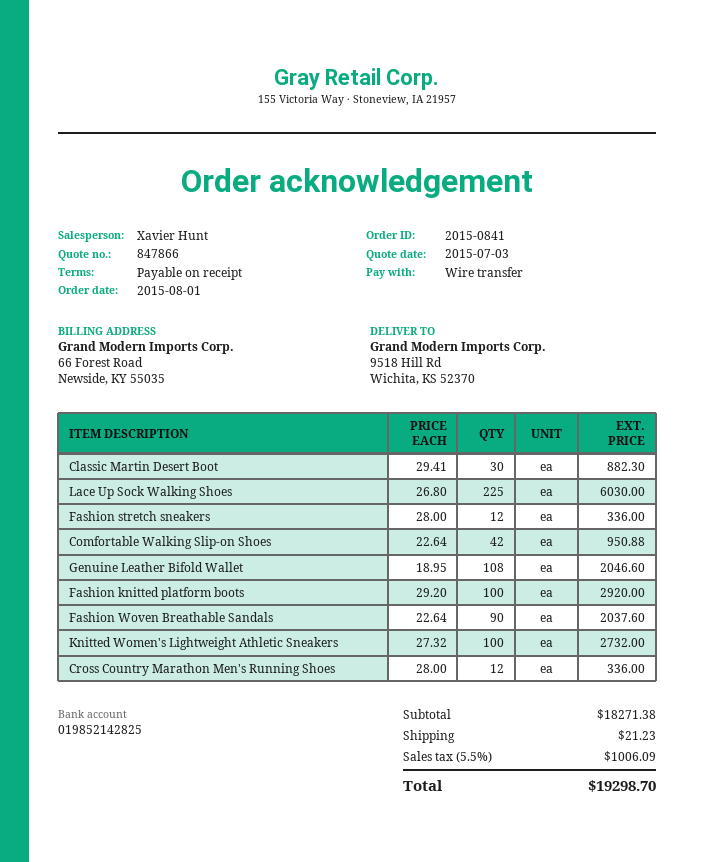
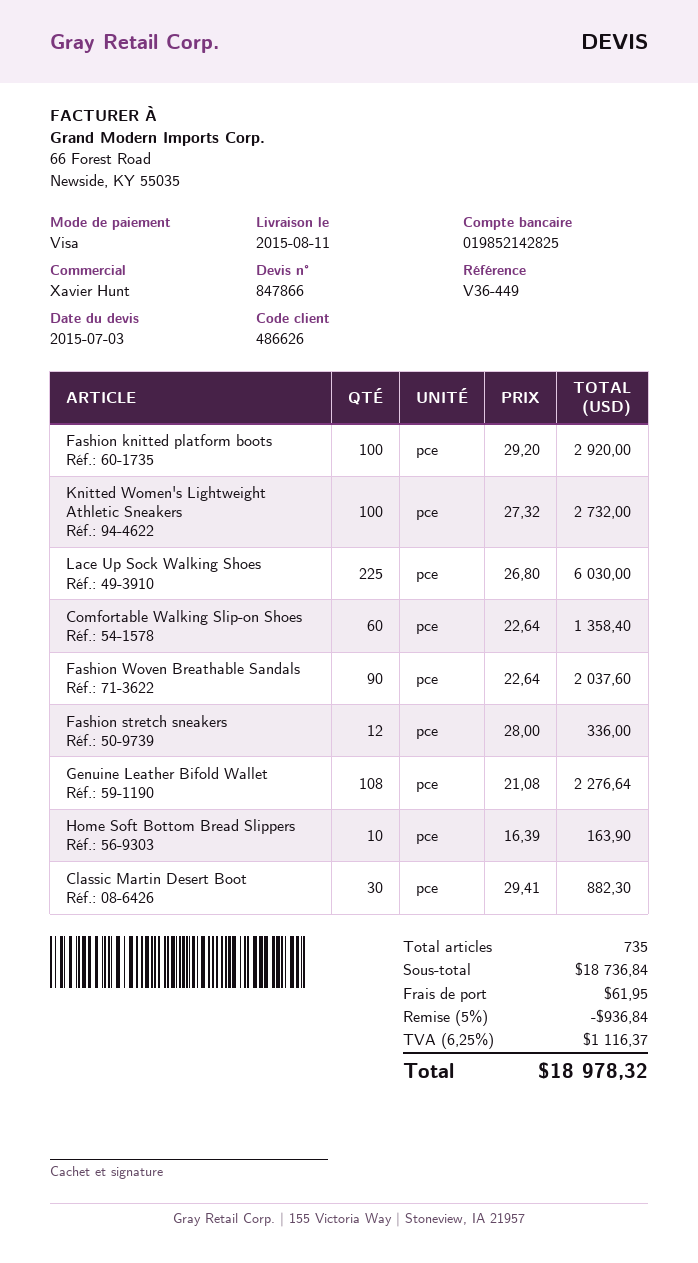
payment method: bank transfer -> Visa
Comfortable Walking Slip-on Shoes: 42 x 22.64 = 950.88 -> 60 x 22.64 = 1358.40
Genuine Leather Bifold Wallet: 108 x 18.95 = 2046.60 -> 108 x 21.08 = 2276.64
Cross Country Marathon Men's Running Shoes: 12 x 28.00 = 336.00 -> none
Home Soft Bottom Bread Slippers: none -> 10 x 16.39 = 163.90
subtotal: 18271.38 -> 18736.84
discount: none -> 5% = 936.84
shipping: 21.23 -> 61.95
tax: 5.5% = 1006.09 -> 6.25% = 1116.37
total: 19298.70 -> 18978.32

